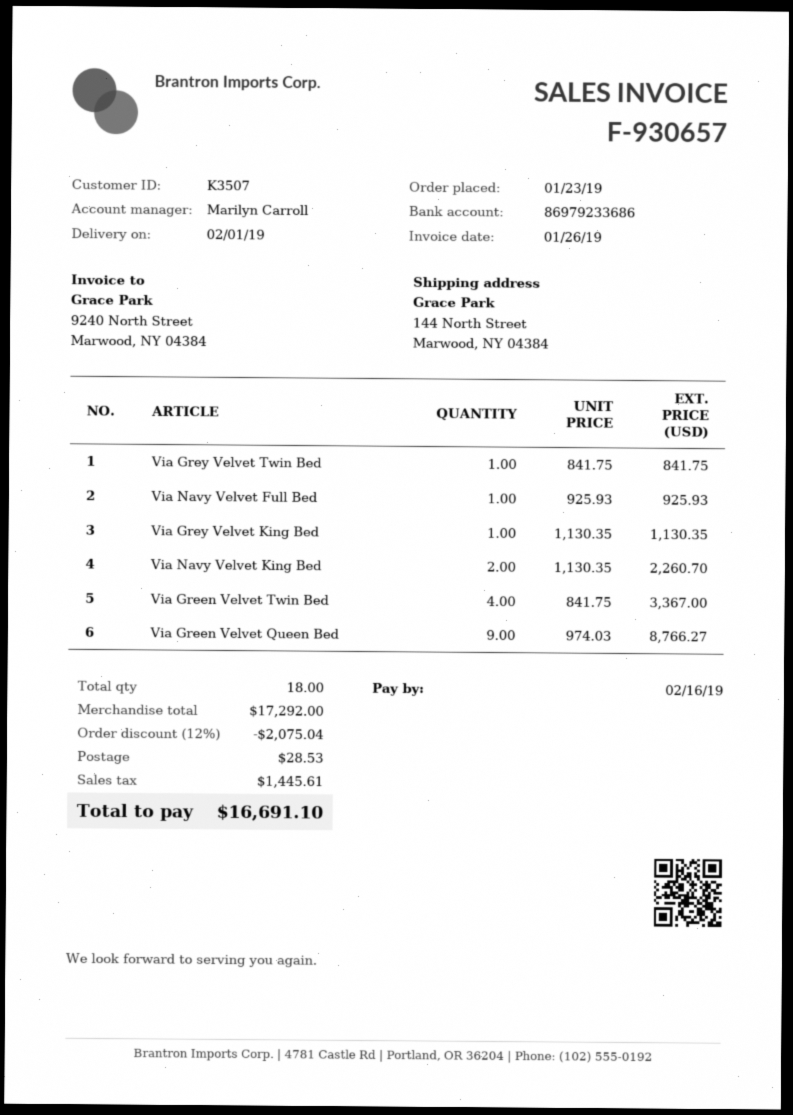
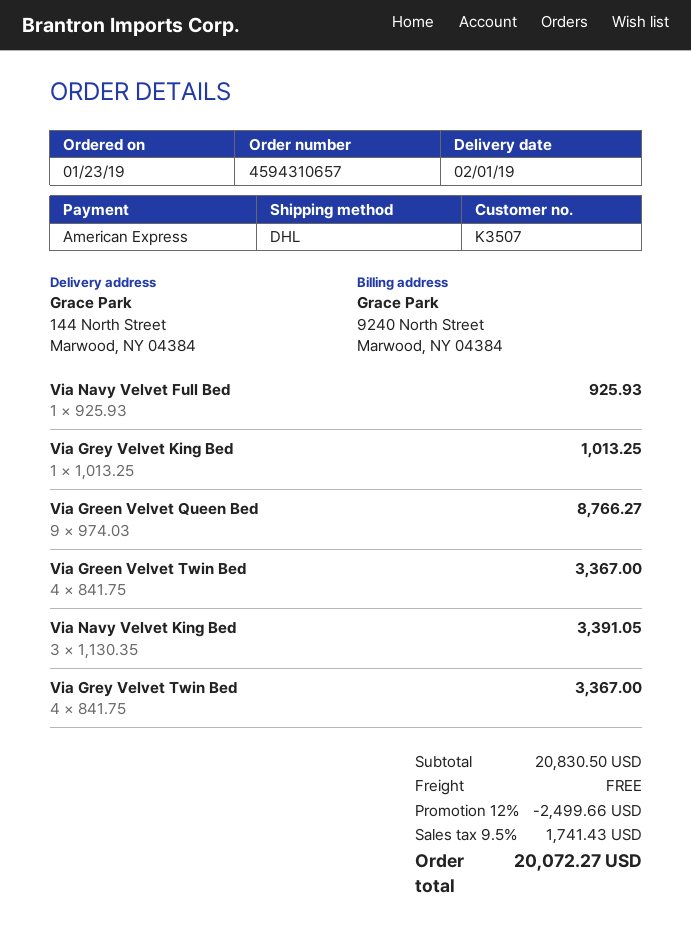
Via Grey Velvet Twin Bed: 1 x 841.75 = 841.75 -> 4 x 841.75 = 3367.00
Via Grey Velvet King Bed: 1 x 1130.35 = 1130.35 -> 1 x 1013.25 = 1013.25
Via Navy Velvet King Bed: 2 x 1130.35 = 2260.70 -> 3 x 1130.35 = 3391.05
subtotal: 17292.00 -> 20830.50
discount: 12% = 2075.04 -> 12% = 2499.66
shipping: 28.53 -> 0.00
tax: 1445.61 -> 1741.43
total: 16691.10 -> 20072.27

